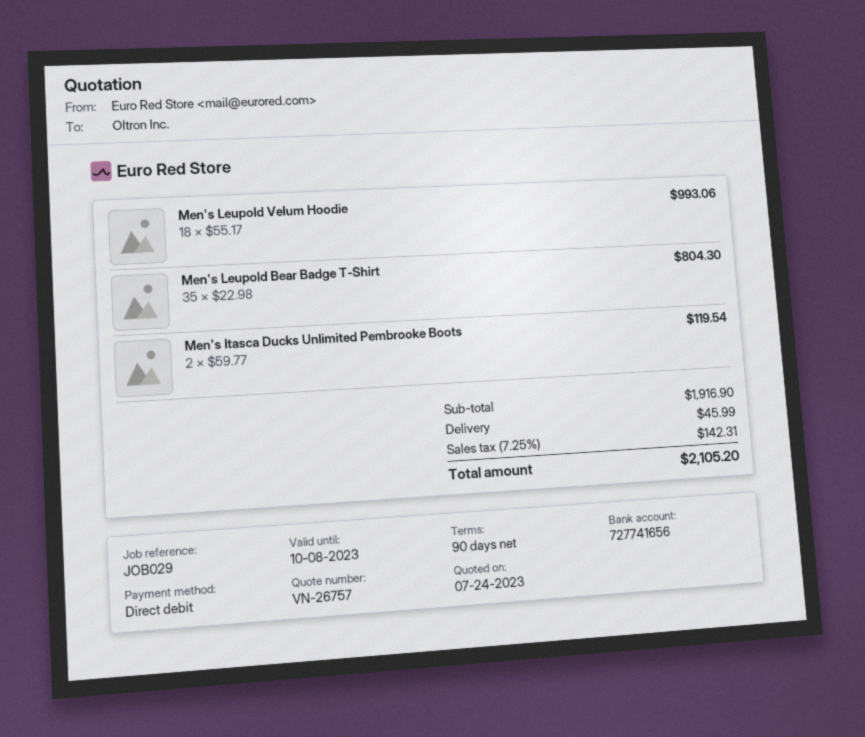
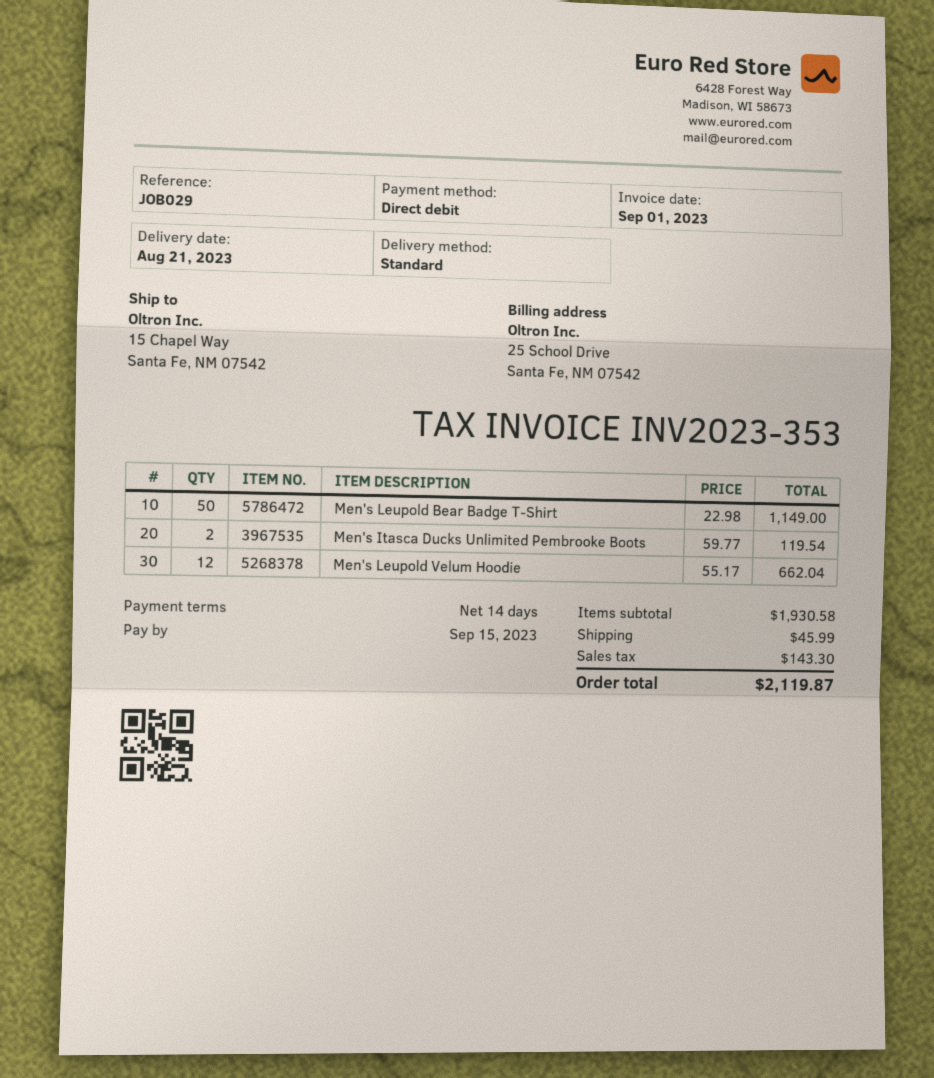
payment terms: 90 days -> 14 days
Men's Leupold Velum Hoodie: 18 x 55.17 = 993.06 -> 12 x 55.17 = 662.04
Men's Leupold Bear Badge T-Shirt: 35 x 22.98 = 804.30 -> 50 x 22.98 = 1149.00
subtotal: 1916.90 -> 1930.58
tax: 142.31 -> 143.30
total: 2105.20 -> 2119.87

